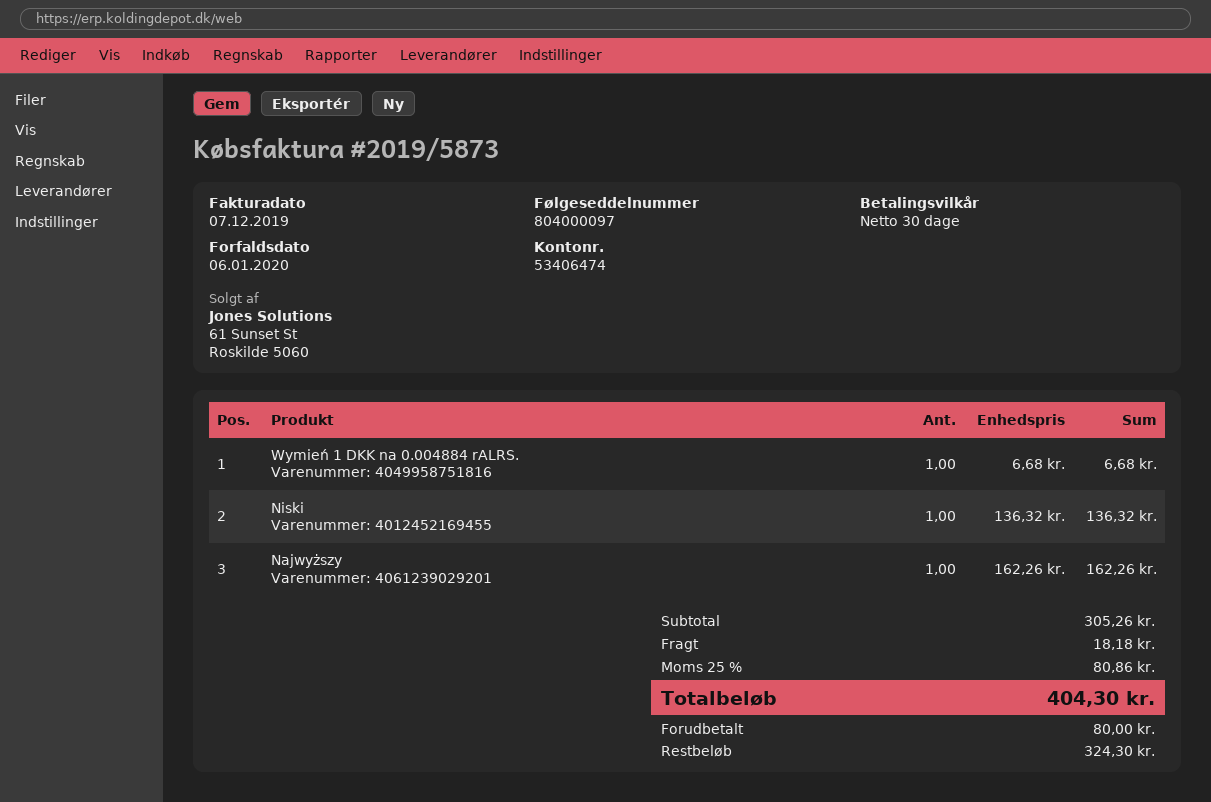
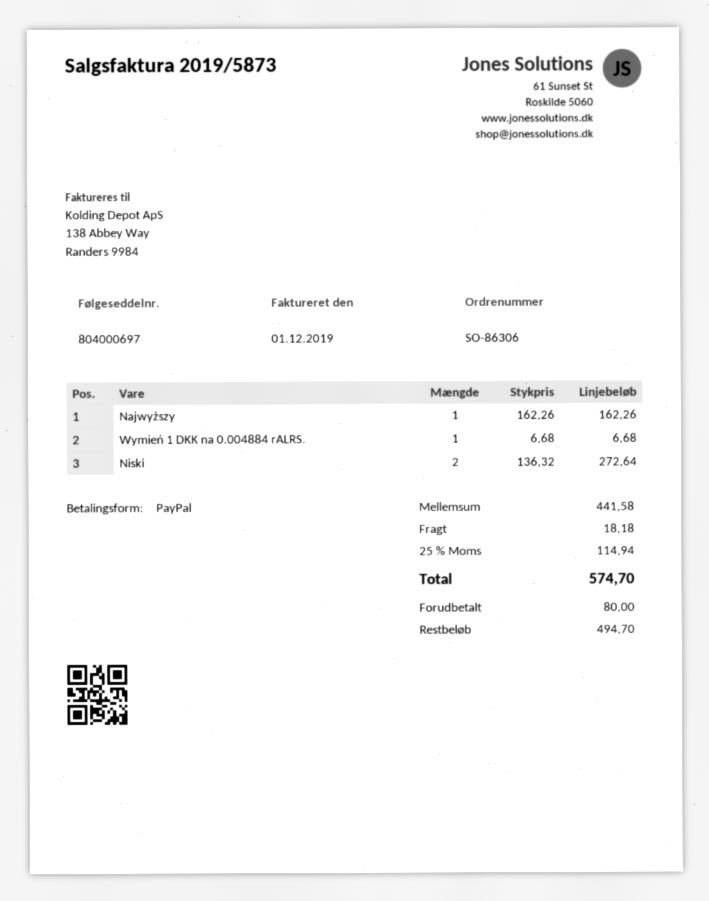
delivery note number: 804000097 -> 804000697
invoice date: 2019-12-07 -> 2019-12-01
Niski: 1 x 136.32 = 136.32 -> 2 x 136.32 = 272.64
subtotal: 305.26 -> 441.58
tax: 25% = 80.86 -> 25% = 114.94
total: 404.30 -> 574.70
balance: 324.30 -> 494.70

